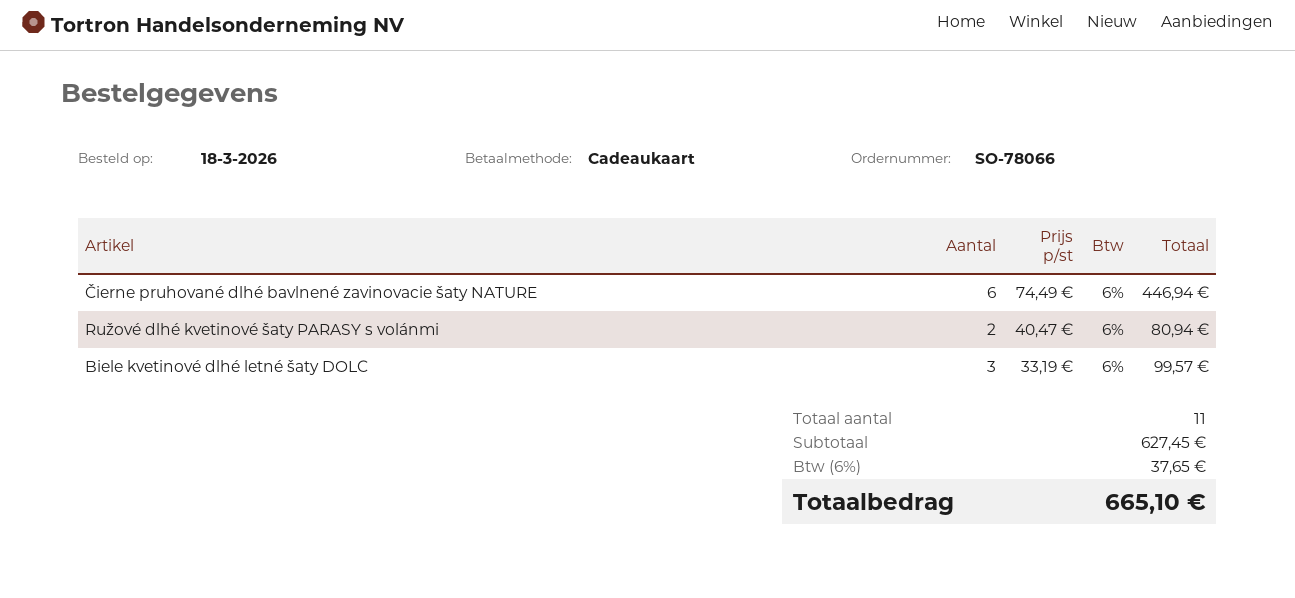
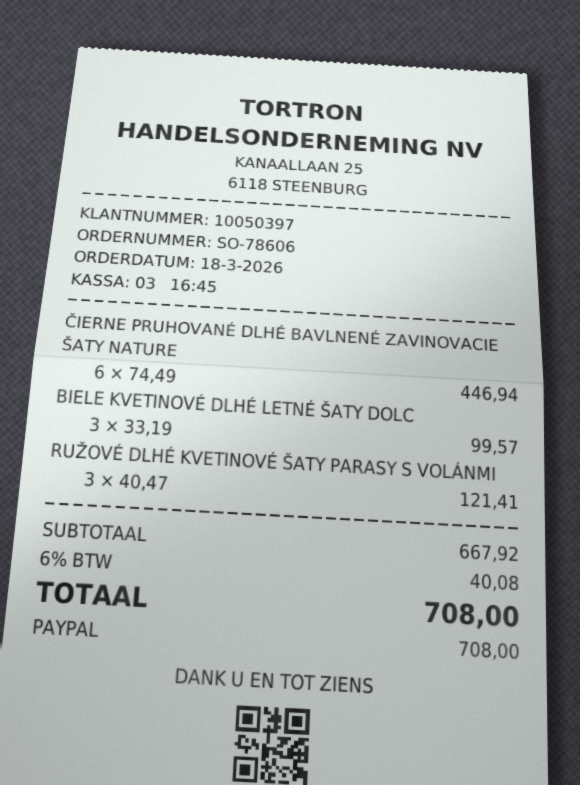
order number: SO-78066 -> SO-78606
payment method: gift card -> PayPal
Ružové dlhé kvetinové šaty PARASY s volánmi: 2 x 40.47 = 80.94 -> 3 x 40.47 = 121.41
subtotal: 627.45 -> 667.92
tax: 6% = 37.65 -> 6% = 40.08
total: 665.10 -> 708.00

